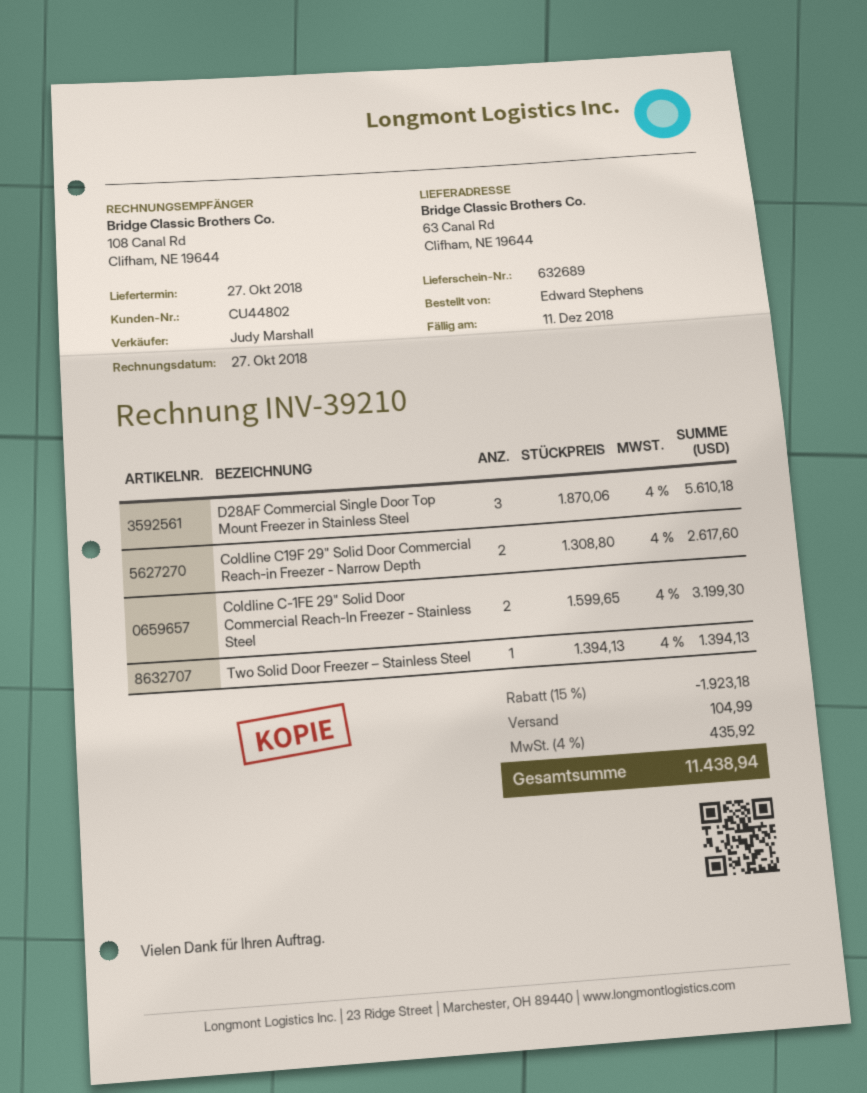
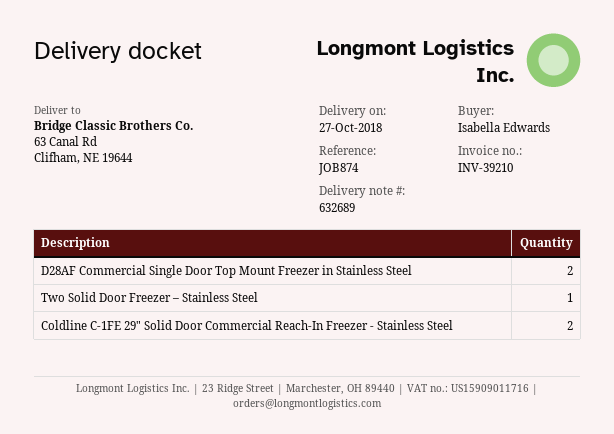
ordered by: Edward Stephens -> Isabella Edwards
D28AF Commercial Single Door Top Mount Freezer in Stainless Steel: 3 -> 2
Coldline C19F 29" Solid Door Commercial Reach-in Freezer - Narrow Depth: 2 -> none

